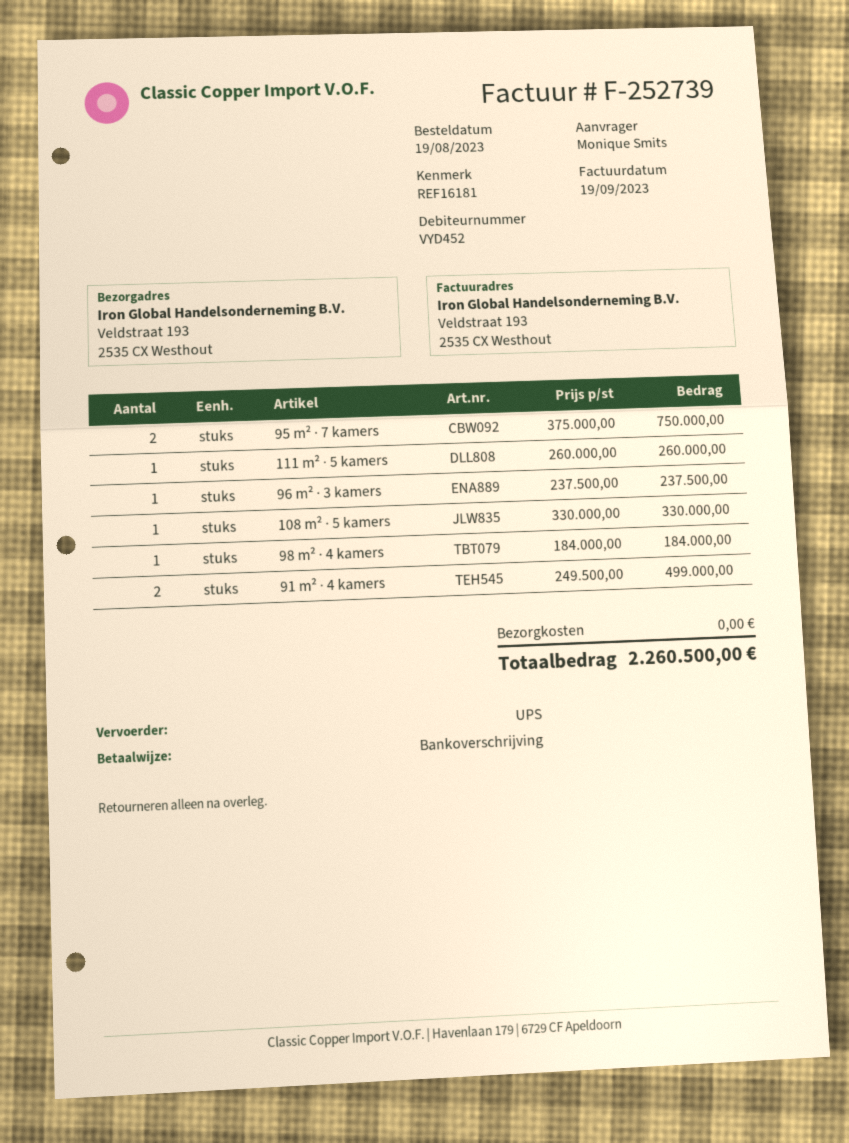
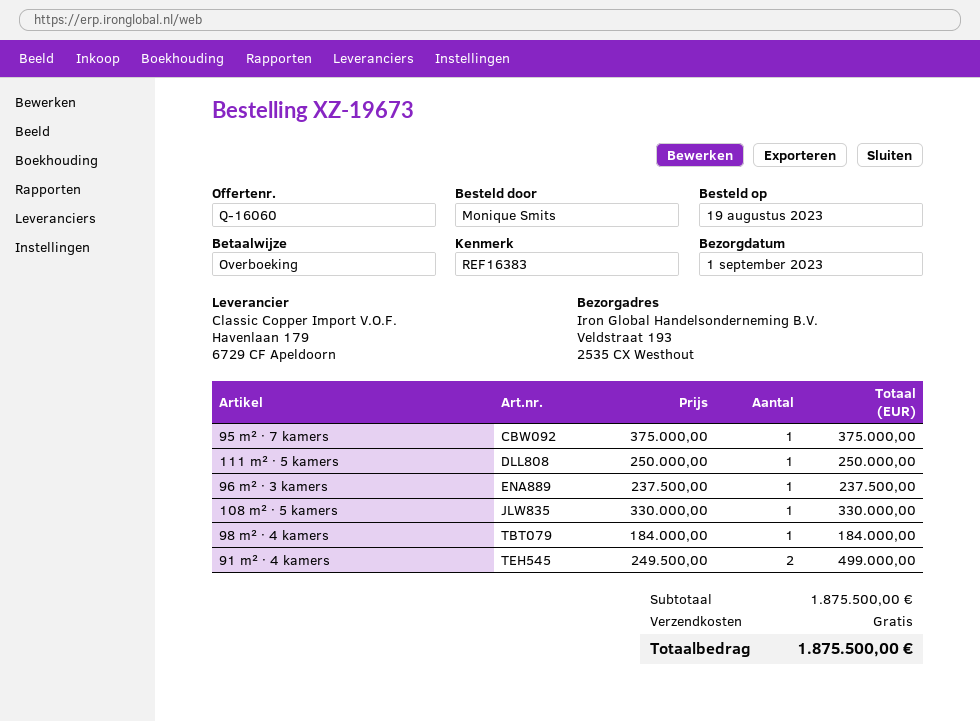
reference: REF16181 -> REF16383
95 m² · 7 kamers: 2 x 375000.00 = 750000.00 -> 1 x 375000.00 = 375000.00
111 m² · 5 kamers: 1 x 260000.00 = 260000.00 -> 1 x 250000.00 = 250000.00
total: 2260500.00 -> 1875500.00

